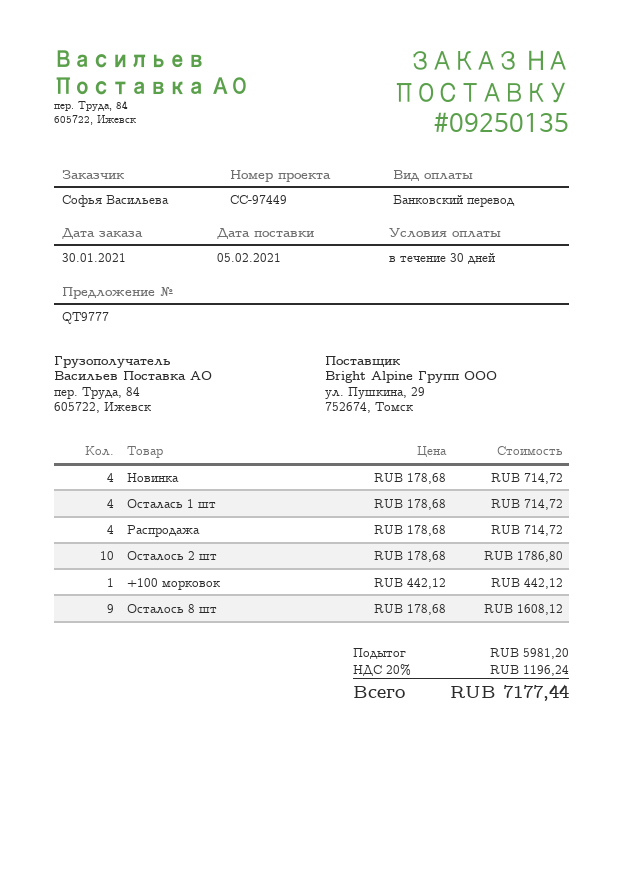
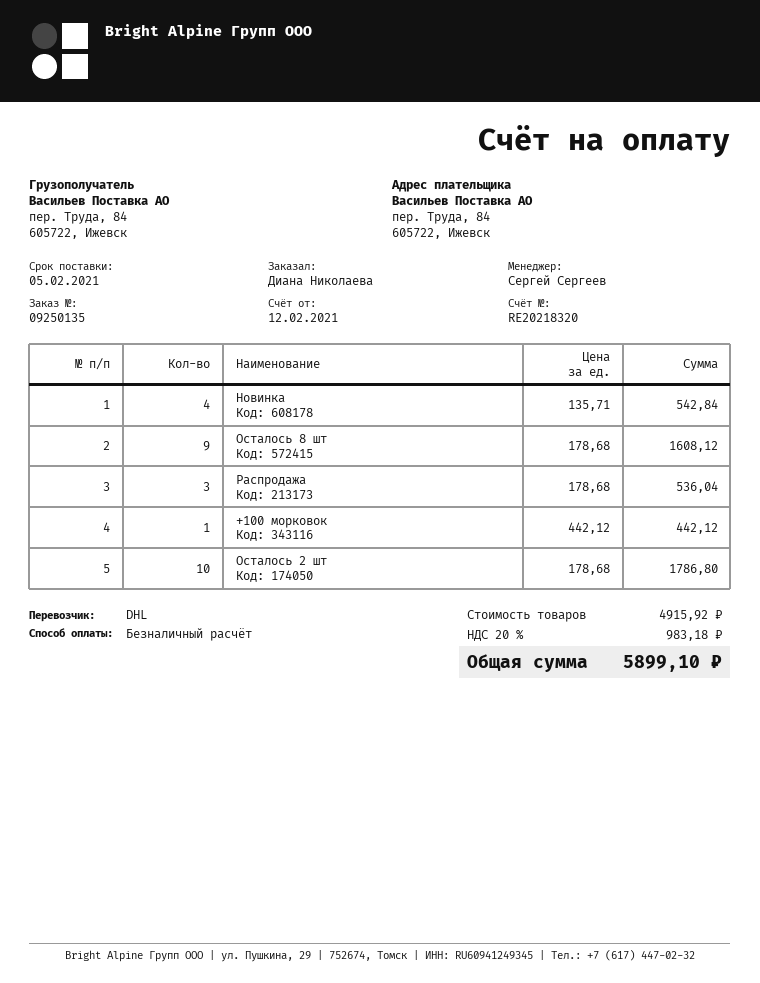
ordered by: Софья Васильева -> Диана Николаева
Новинка: 4 x 178.68 = 714.72 -> 4 x 135.71 = 542.84
Осталась 1 шт: 4 x 178.68 = 714.72 -> none
Распродажа: 4 x 178.68 = 714.72 -> 3 x 178.68 = 536.04
subtotal: 5981.20 -> 4915.92
tax: 20% = 1196.24 -> 20% = 983.18
total: 7177.44 -> 5899.10

